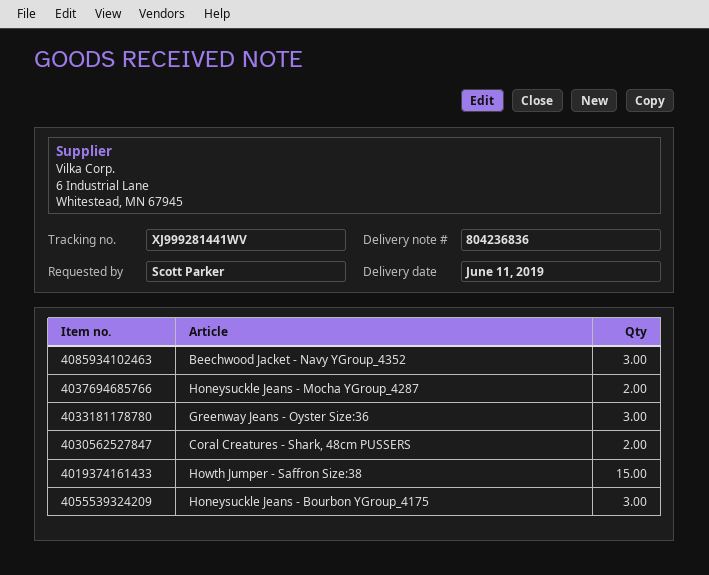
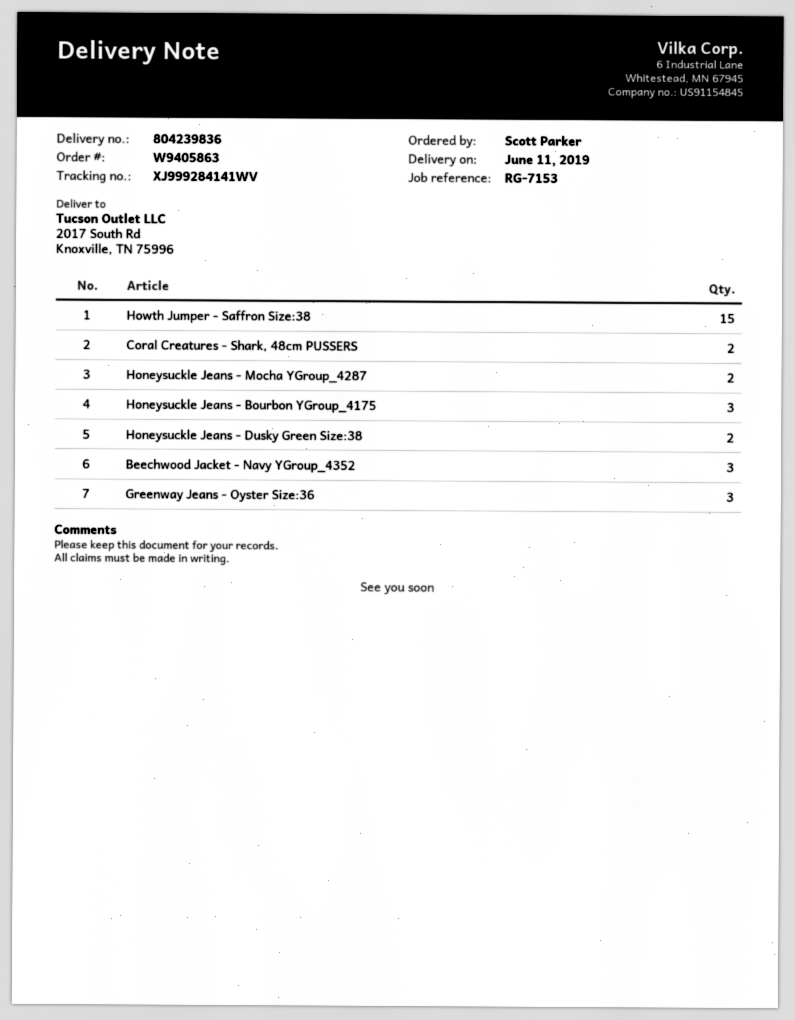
delivery note number: 804236836 -> 804239836
tracking number: XJ999281441WV -> XJ999284141WV
Honeysuckle Jeans - Dusky Green Size:38: none -> 2

